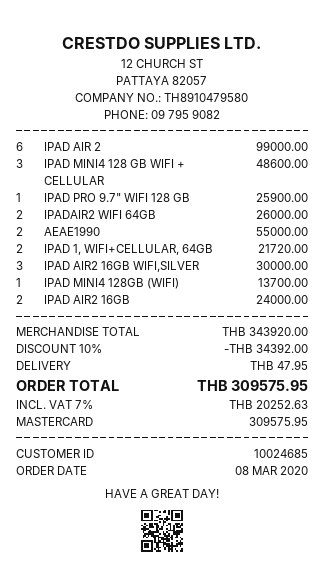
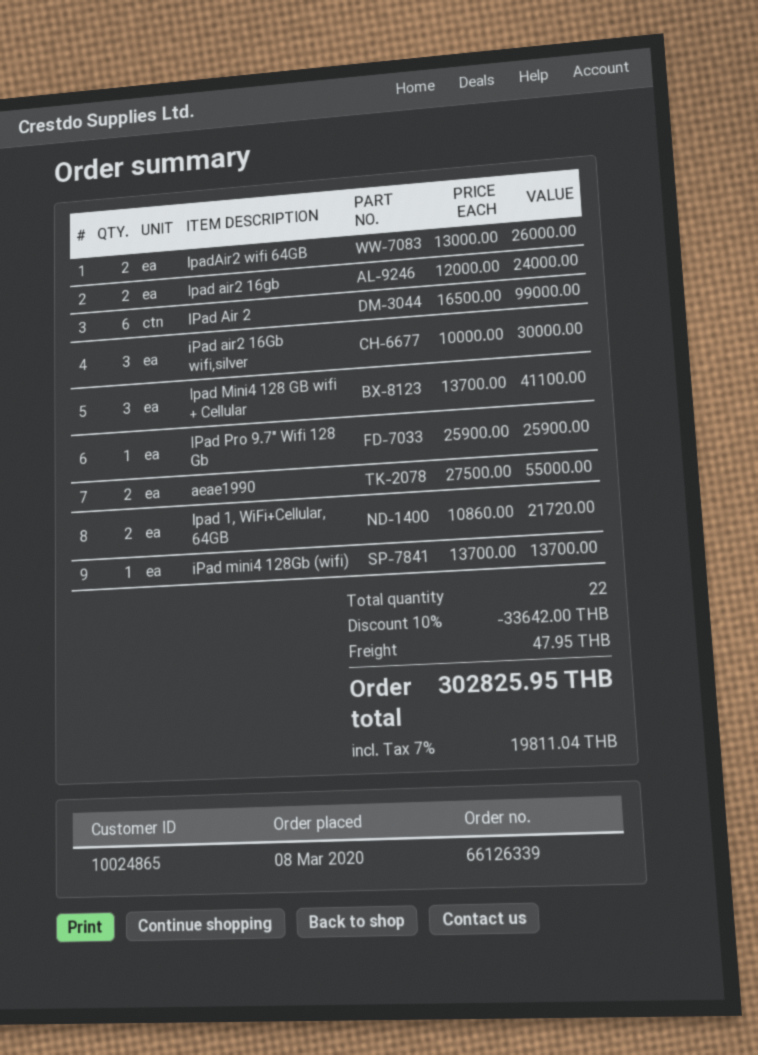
customer number: 10024685 -> 10024865
IPAD MINI4 128 GB WIFI + CELLULAR: 3 for 48600.00 -> 3 for 41100.00
discount: 10% = 34392.00 -> 10% = 33642.00
tax: 7% = 20252.63 -> 7% = 19811.04
total: 309575.95 -> 302825.95

